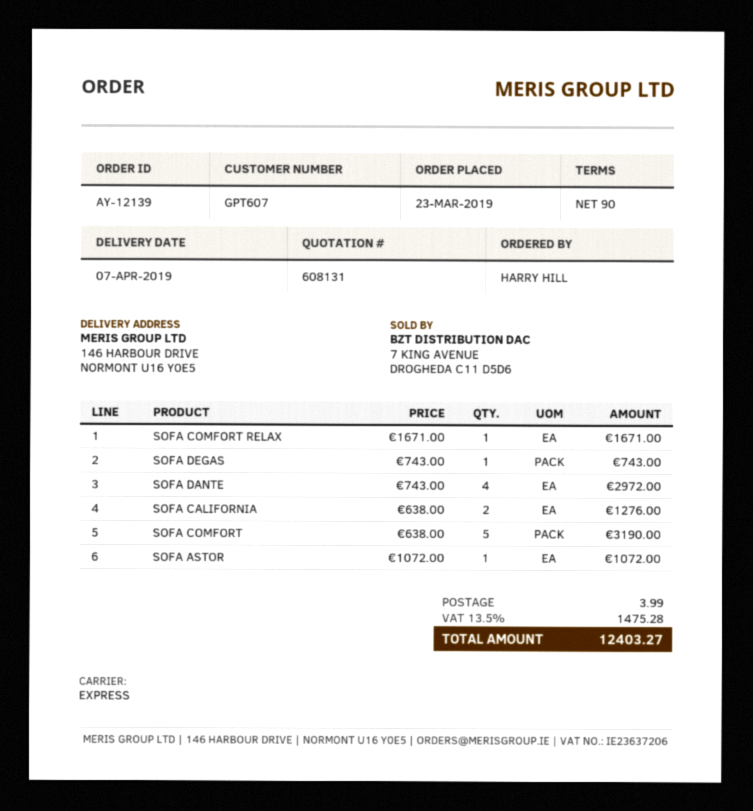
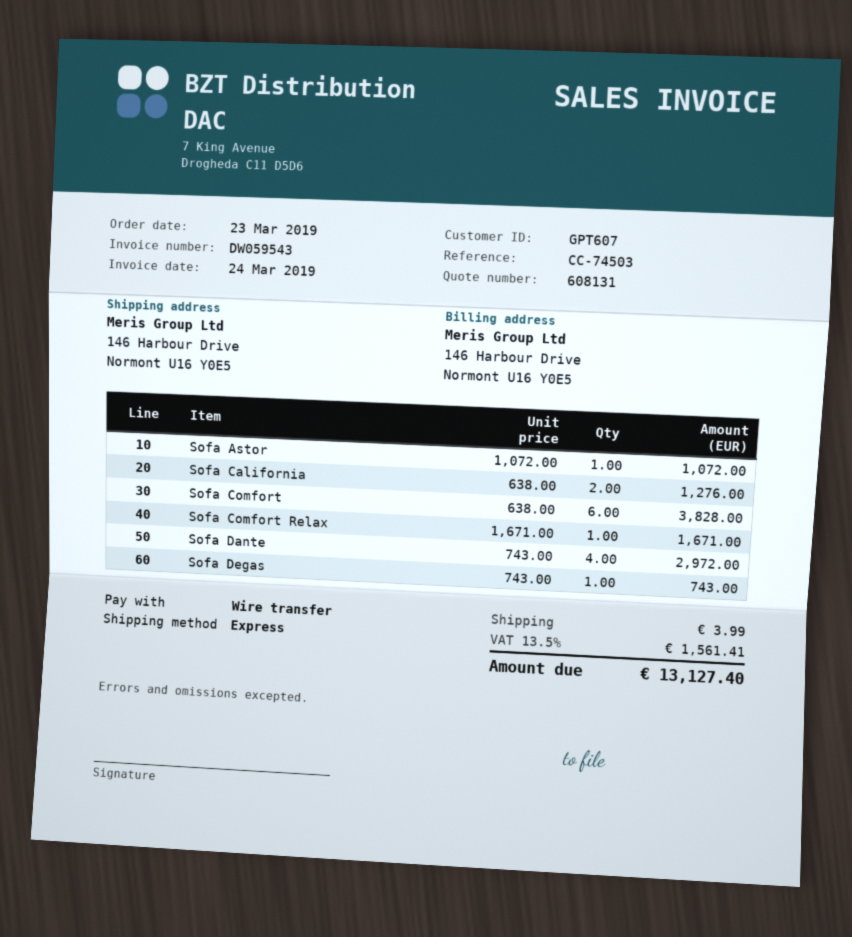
SOFA COMFORT: 5 x 638.00 = 3190.00 -> 6 x 638.00 = 3828.00
tax: 13.5% = 1475.28 -> 13.5% = 1561.41
total: 12403.27 -> 13127.40

